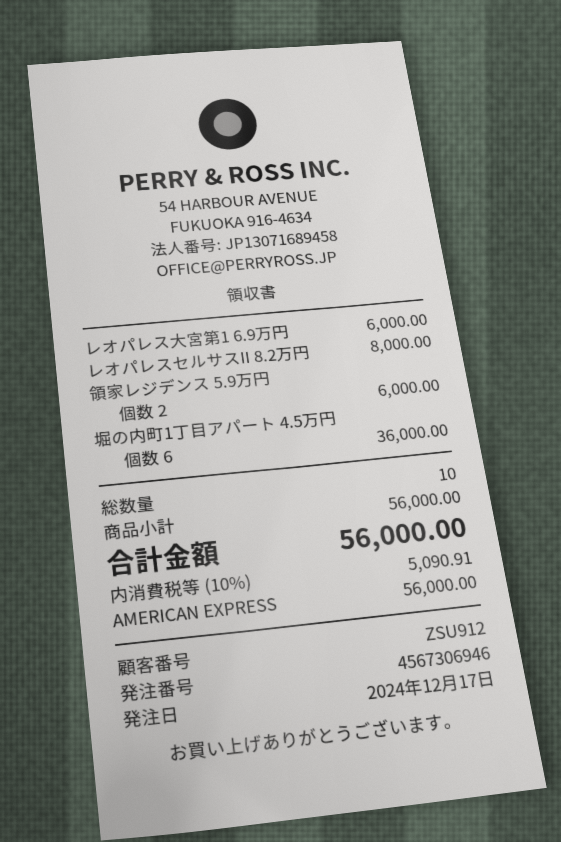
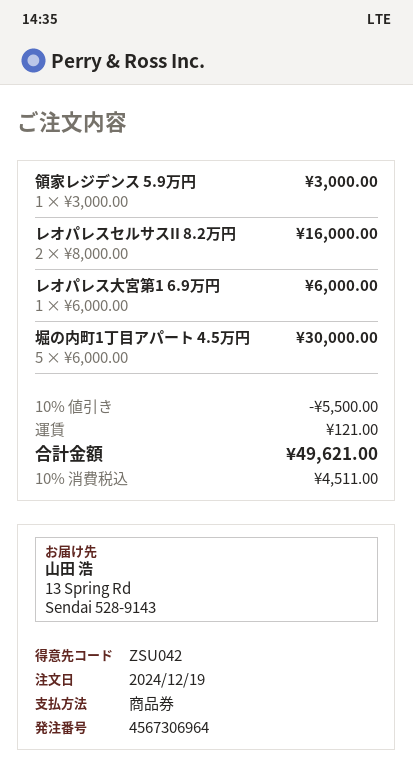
order number: 4567306946 -> 4567306964
order date: 2024-12-17 -> 2024-12-19
customer number: ZSU912 -> ZSU042
payment method: American Express -> gift card
レオパレスセルサスII 8.2万円: 1 for 8000.00 -> 2 for 16000.00
領家レジデンス 5.9万円: 2 for 6000.00 -> 1 for 3000.00
堀の内町1丁目アパート 4.5万円: 6 for 36000.00 -> 5 for 30000.00
discount: none -> 10% = 5500.00
shipping: none -> 121.00
tax: 10% = 5090.91 -> 10% = 4511.00
total: 56000.00 -> 49621.00

